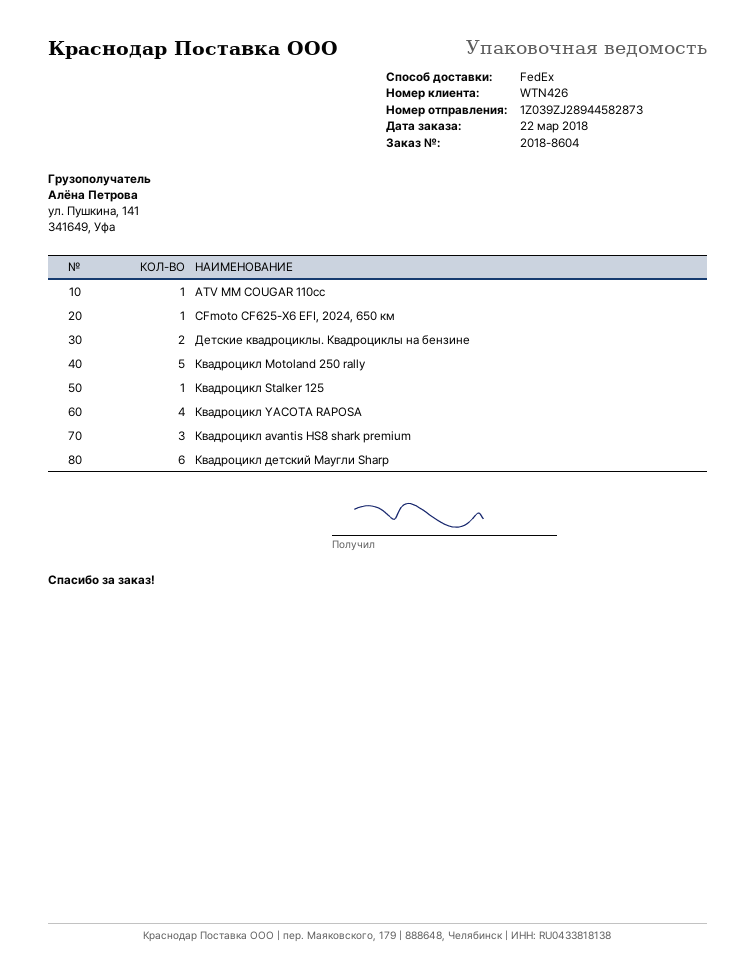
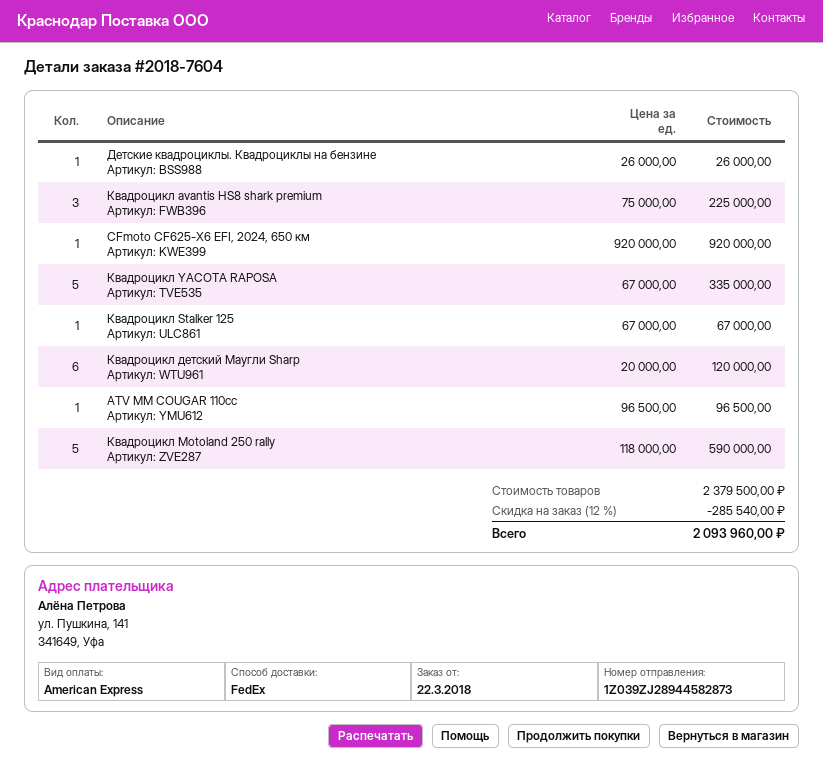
order number: 2018-8604 -> 2018-7604
Детские квадроциклы. Квадроциклы на бензине: 2 -> 1
Квадроцикл YACOTA RAPOSA: 4 -> 5

